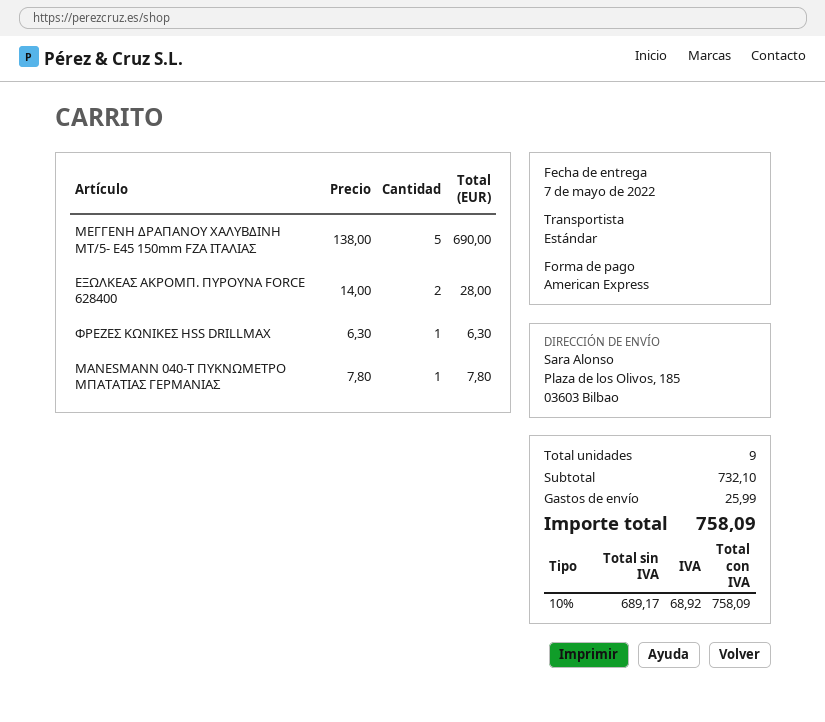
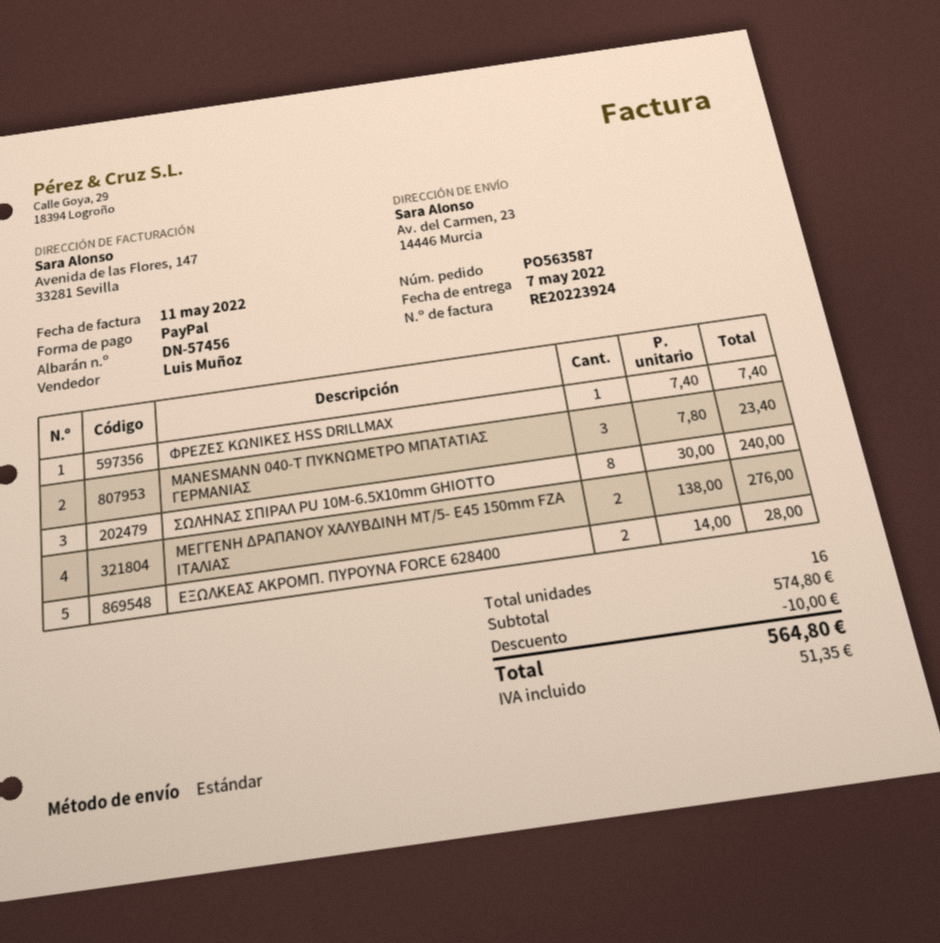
payment method: American Express -> PayPal
ship to: Plaza de los Olivos, 185, 03603 Bilbao -> Av. del Carmen, 23, 14446 Murcia
ΜΕΓΓΕΝΗ ΔΡΑΠΑΝΟΥ ΧΑΛΥΒΔΙΝΗ MT/5- Ε45 150mm FZA ΙΤΑΛΙΑΣ: 5 x 138.00 = 690.00 -> 2 x 138.00 = 276.00
ΦΡΕΖΕΣ ΚΩΝΙΚΕΣ HSS DRILLMAX: 1 x 6.30 = 6.30 -> 1 x 7.40 = 7.40
MANESMANN 040-T ΠΥΚΝΩΜΕΤΡΟ ΜΠΑΤΑΤΙΑΣ ΓΕΡΜΑΝΙΑΣ: 1 x 7.80 = 7.80 -> 3 x 7.80 = 23.40
ΣΩΛΗΝΑΣ ΣΠΙΡΑΛ PU 10Μ-6.5Χ10mm GHIOTTO: none -> 8 x 30.00 = 240.00
total quantity: 9 -> 16
subtotal: 732.10 -> 574.80
discount: none -> 10.00
shipping: 25.99 -> none
tax: 68.92 -> 51.35
total: 758.09 -> 564.80

